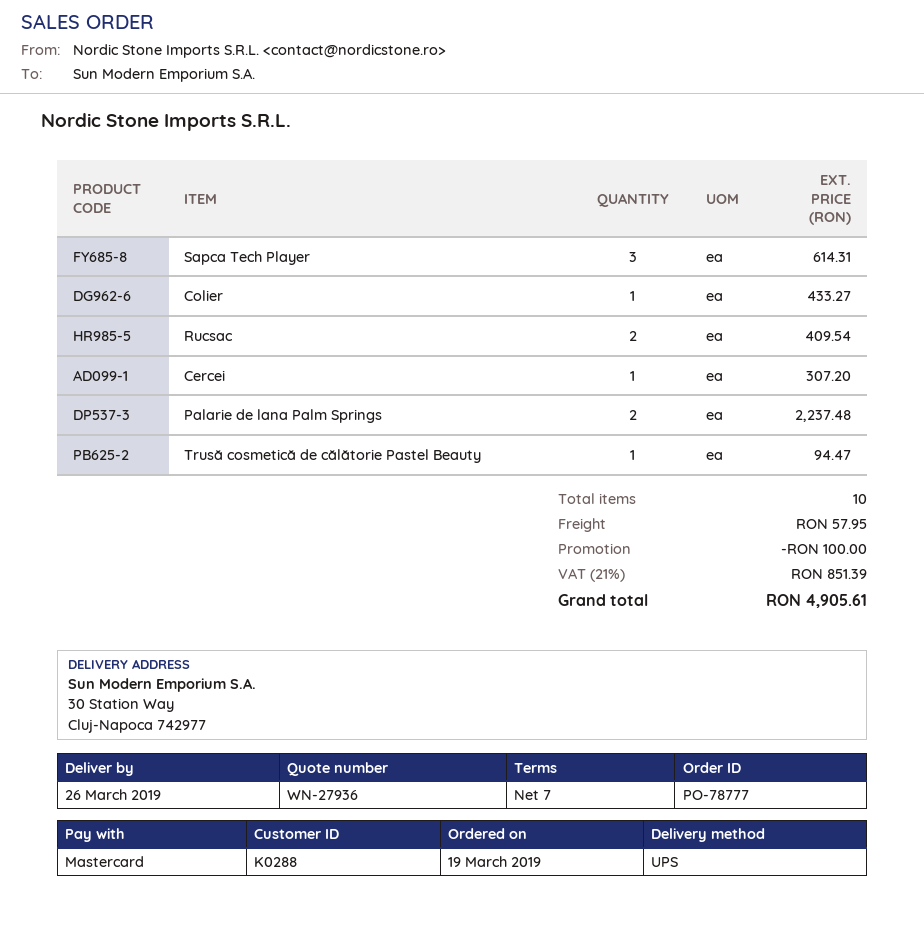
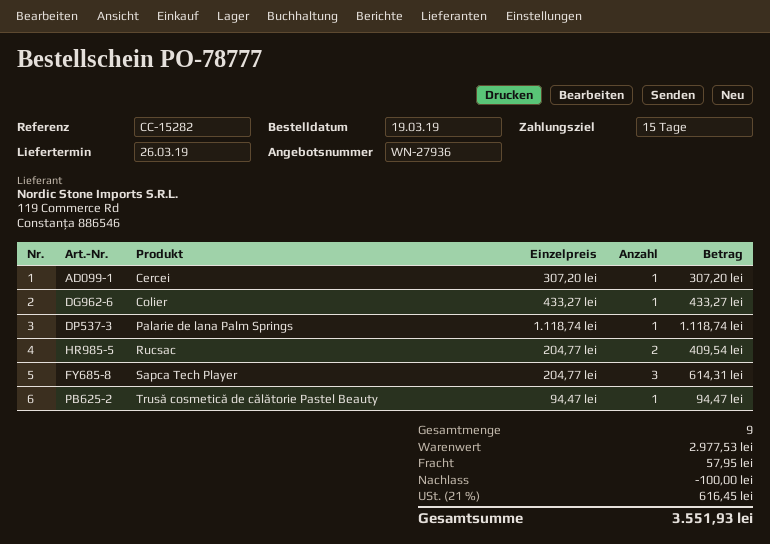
payment terms: 7 days -> 15 days
Palarie de lana Palm Springs: 2 for 2237.48 -> 1 for 1118.74
total quantity: 10 -> 9
tax: 21% = 851.39 -> 21% = 616.45
total: 4905.61 -> 3551.93

